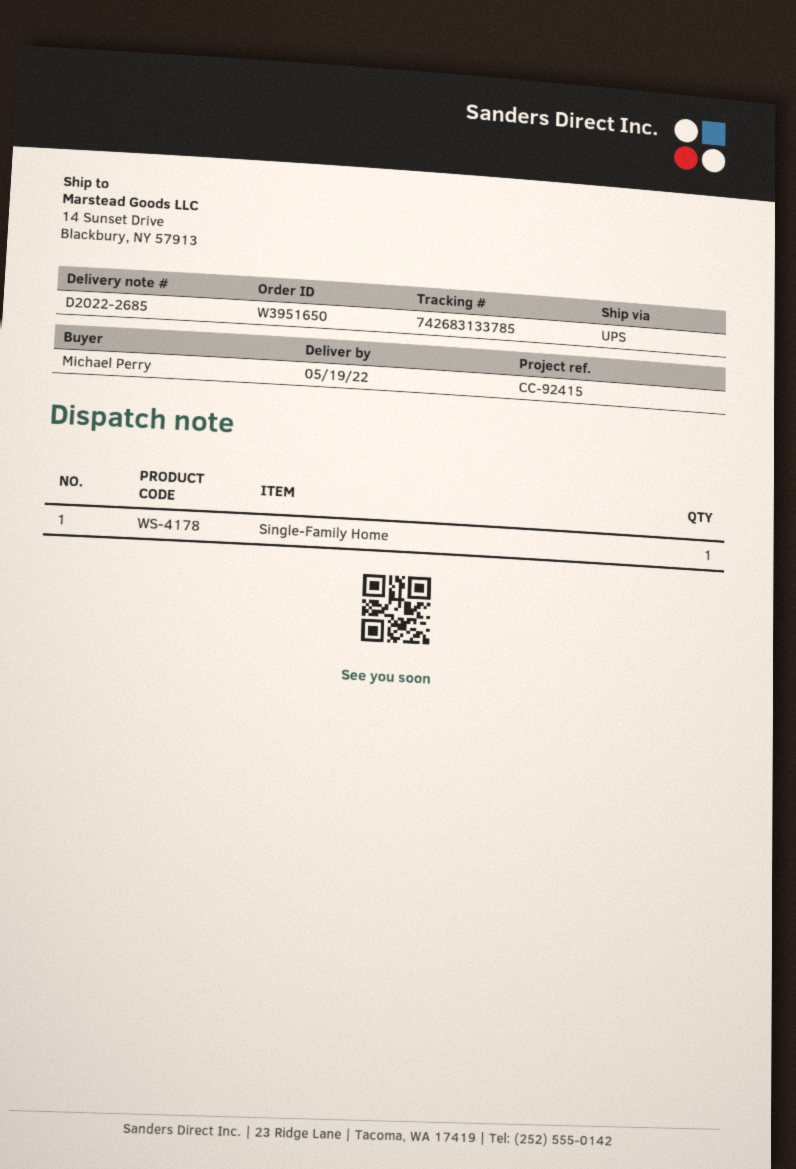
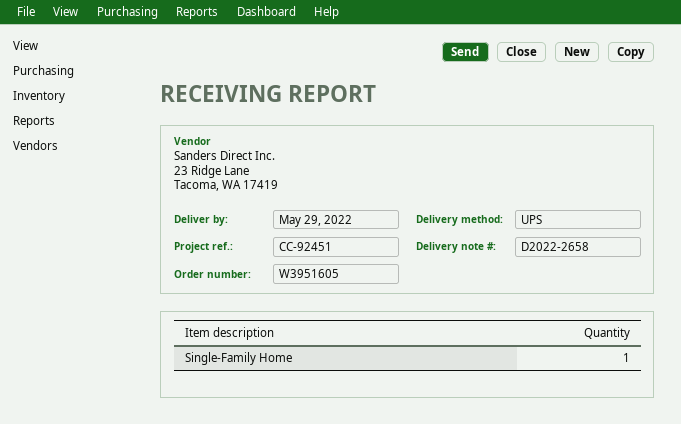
order number: W3951650 -> W3951605
delivery note number: D2022-2685 -> D2022-2658
delivery date: 2022-05-19 -> 2022-05-29
reference: CC-92415 -> CC-92451

